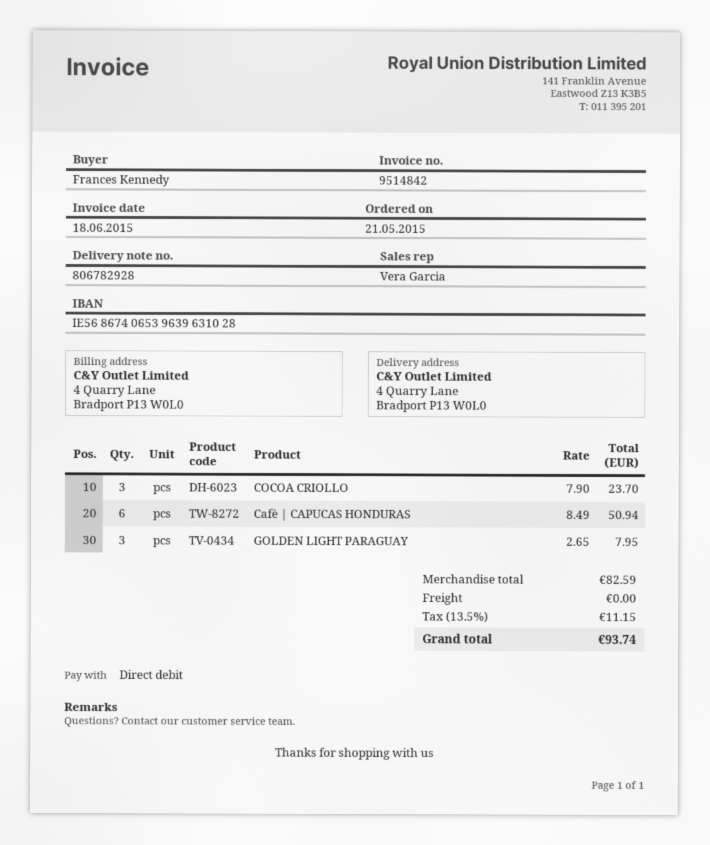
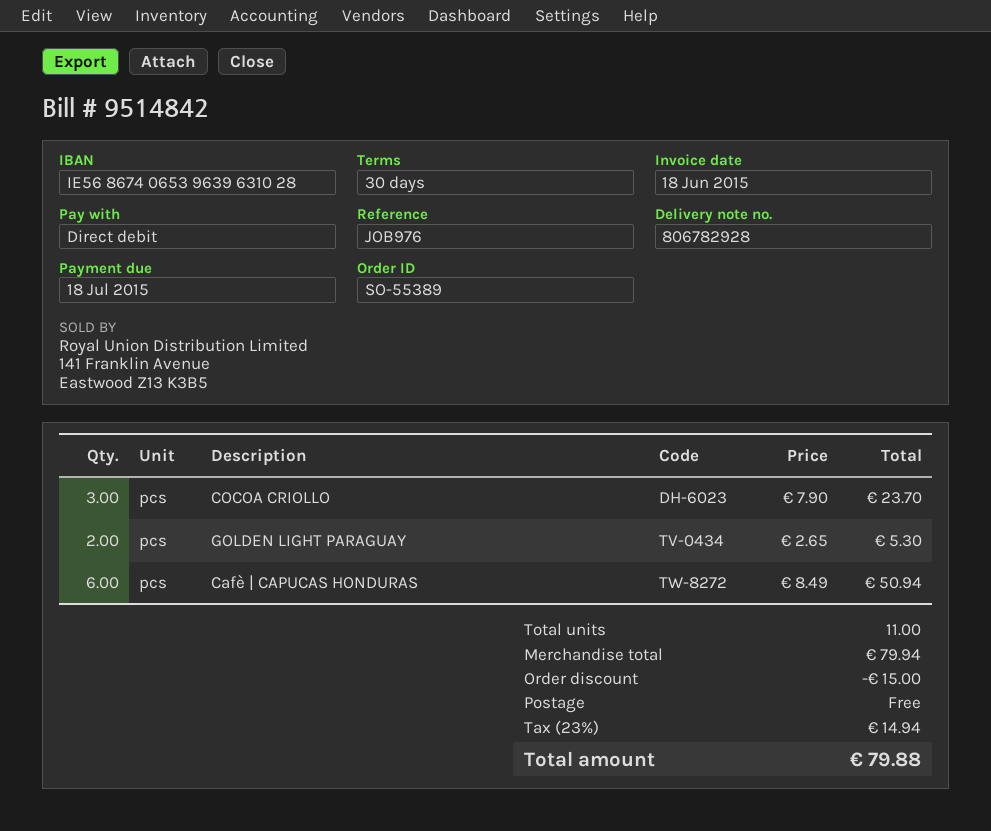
GOLDEN LIGHT PARAGUAY: 3 x 2.65 = 7.95 -> 2 x 2.65 = 5.30
subtotal: 82.59 -> 79.94
discount: none -> 15.00
tax: 13.5% = 11.15 -> 23% = 14.94
total: 93.74 -> 79.88

